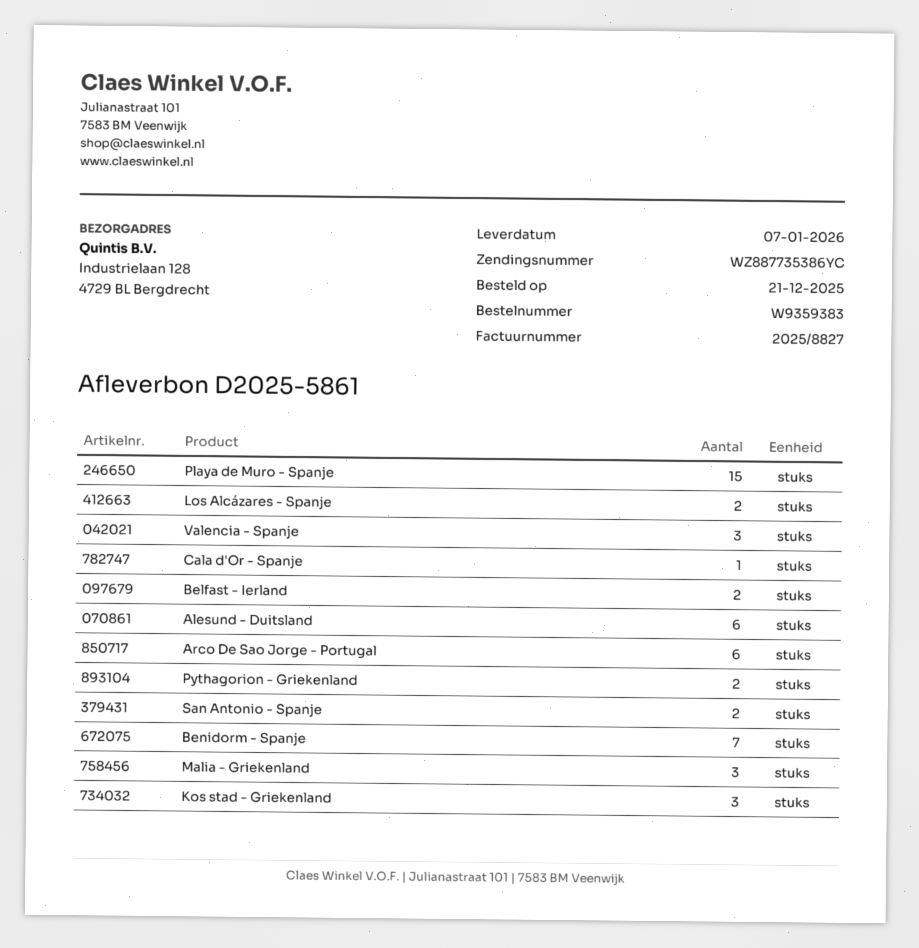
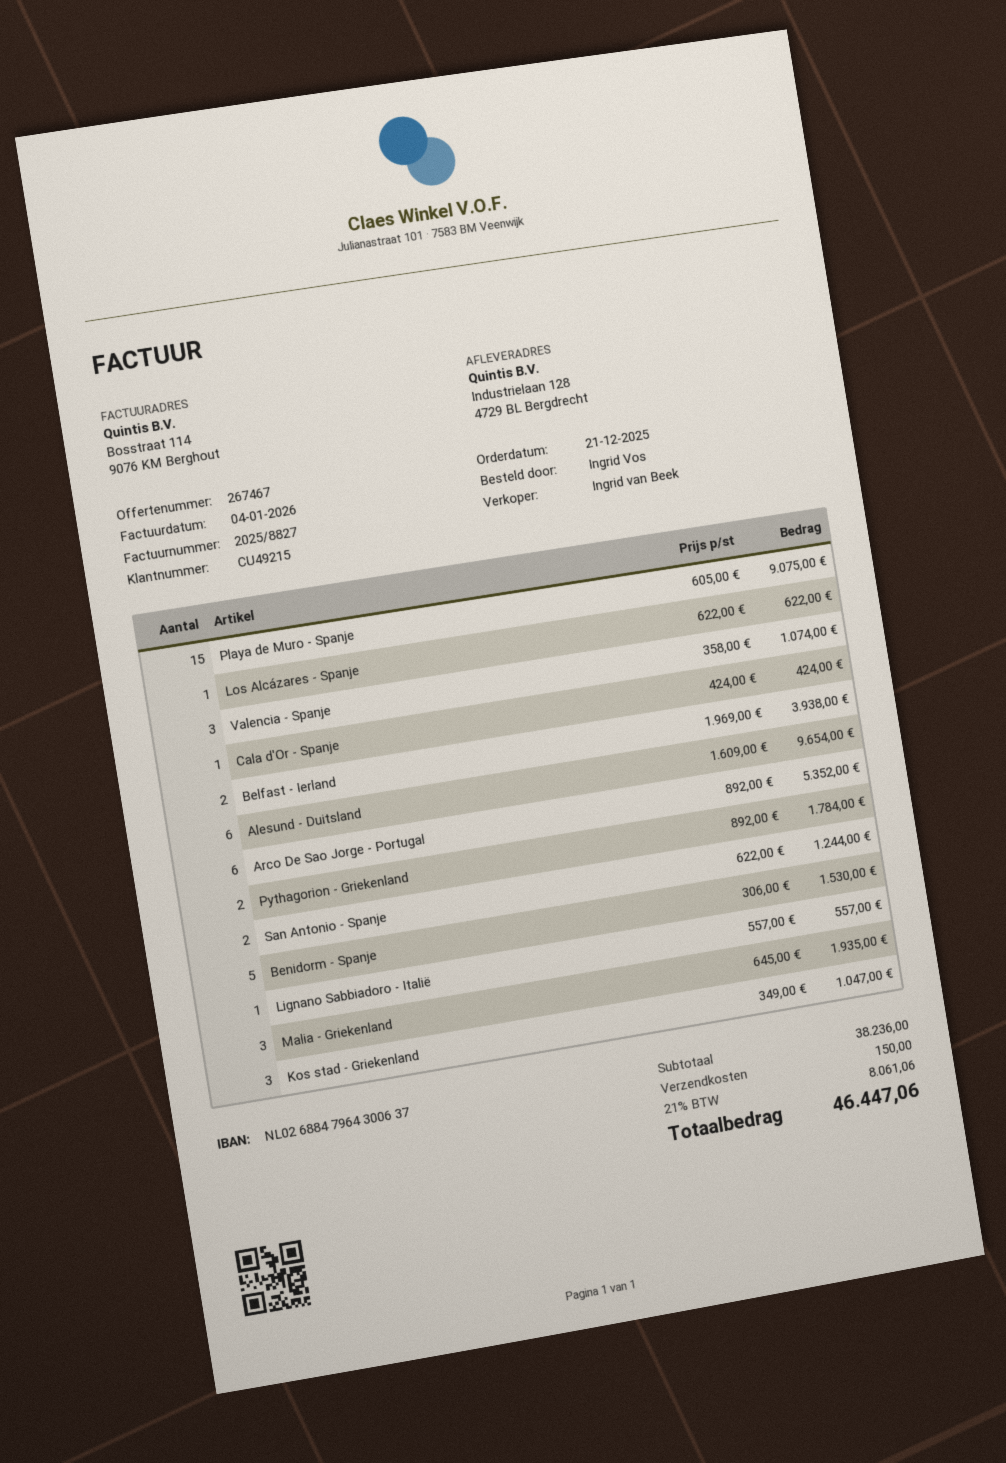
Los Alcázares - Spanje: 2 -> 1
Benidorm - Spanje: 7 -> 5
Lignano Sabbiadoro - Italië: none -> 1

